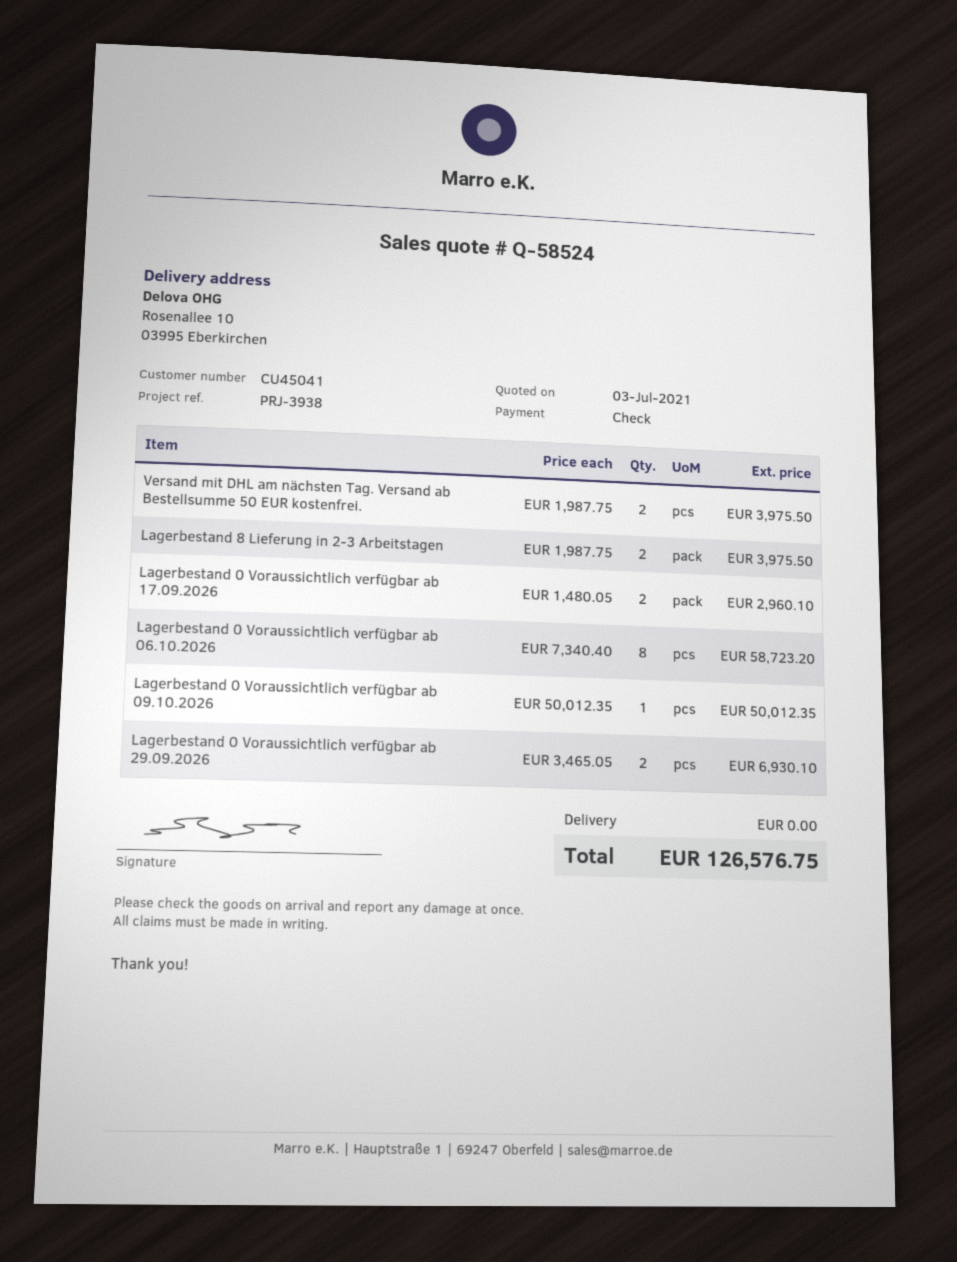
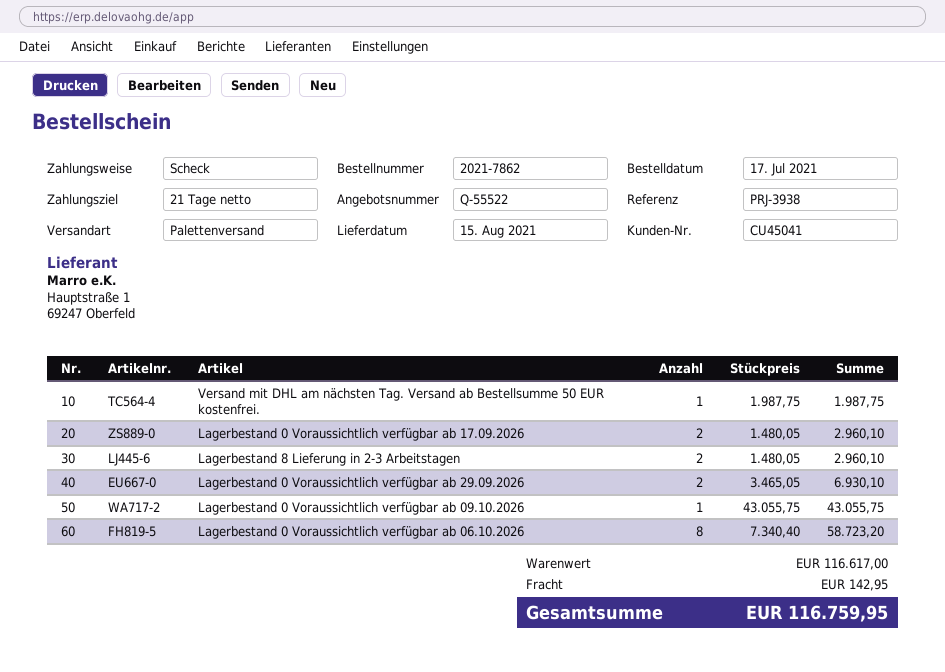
quote number: Q-58524 -> Q-55522
Versand mit DHL am nächsten Tag. Versand ab Bestellsumme 50 EUR kostenfrei.: 2 x 1987.75 = 3975.50 -> 1 x 1987.75 = 1987.75
Lagerbestand 8 Lieferung in 2-3 Arbeitstagen: 2 x 1987.75 = 3975.50 -> 2 x 1480.05 = 2960.10
Lagerbestand 0 Voraussichtlich verfügbar ab 09.10.2026: 1 x 50012.35 = 50012.35 -> 1 x 43055.75 = 43055.75
shipping: 0.00 -> 142.95
total: 126576.75 -> 116759.95

